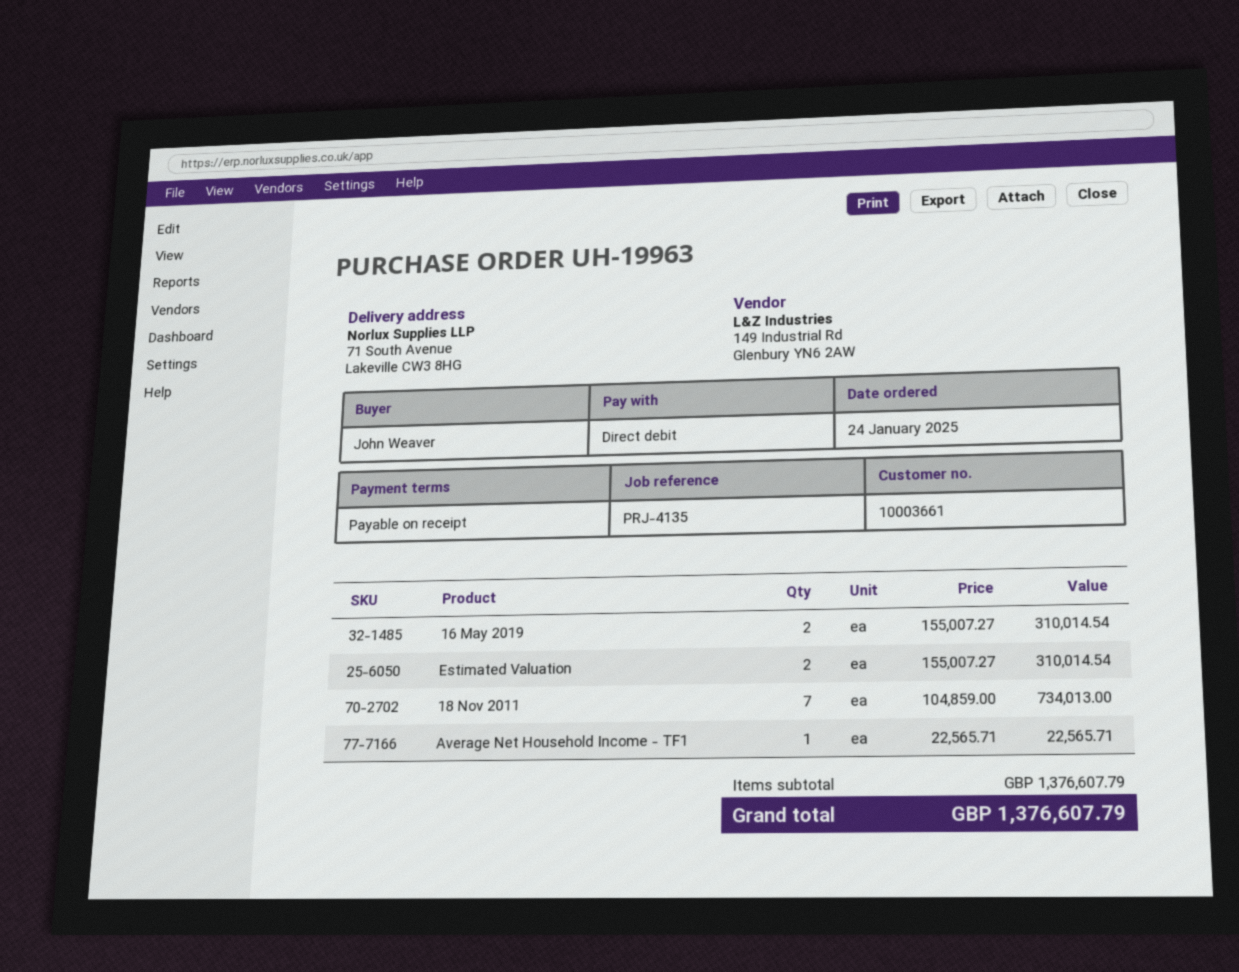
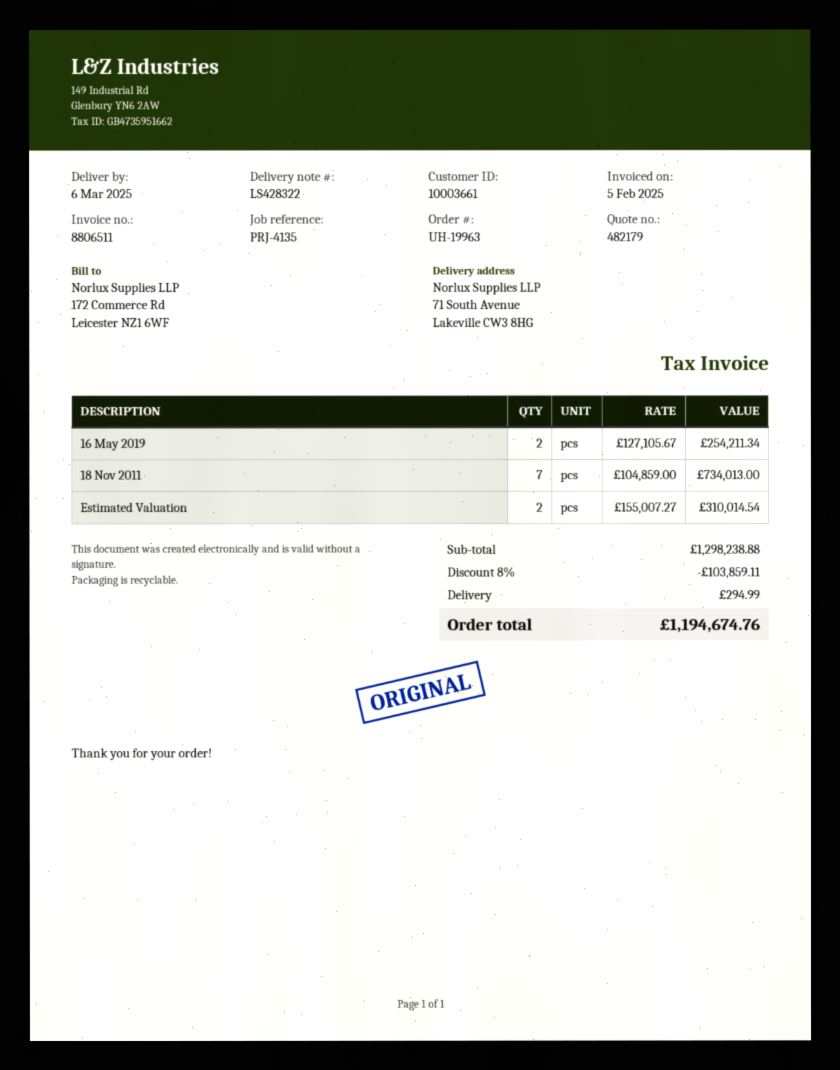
16 May 2019: 2 x 155007.27 = 310014.54 -> 2 x 127105.67 = 254211.34
Average Net Household Income - TF1: 1 x 22565.71 = 22565.71 -> none
subtotal: 1376607.79 -> 1298238.88
discount: none -> 8% = 103859.11
shipping: none -> 294.99
total: 1376607.79 -> 1194674.76

